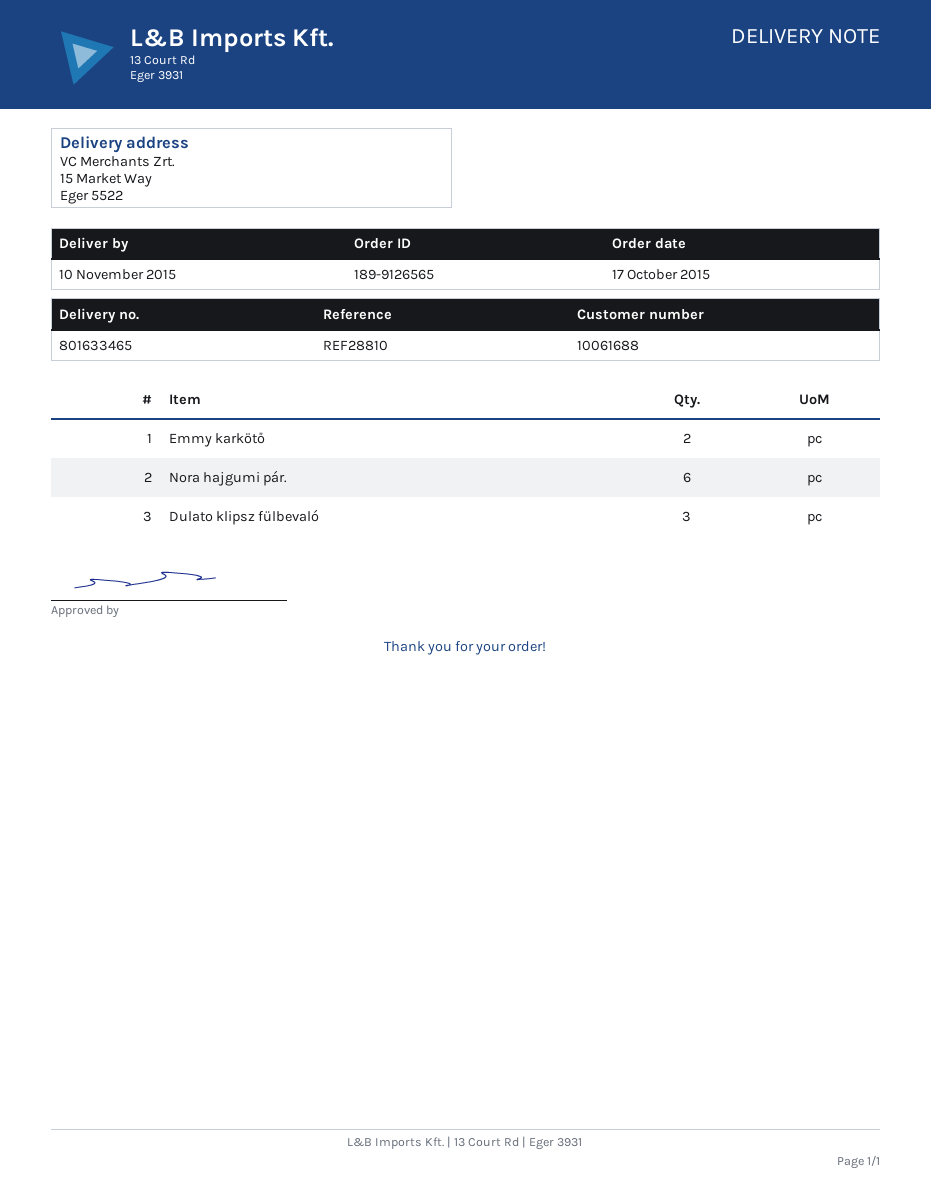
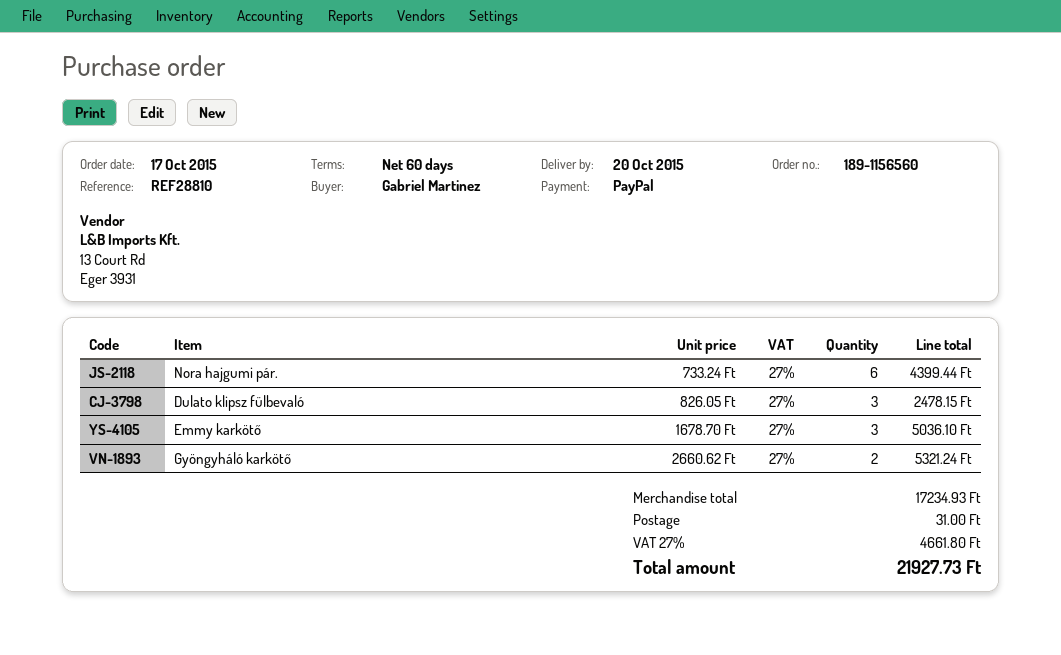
order number: 189-9126565 -> 189-1156560
delivery date: 2015-11-10 -> 2015-10-20
Emmy karkötő: 2 -> 3
Gyöngyháló karkötő: none -> 2

